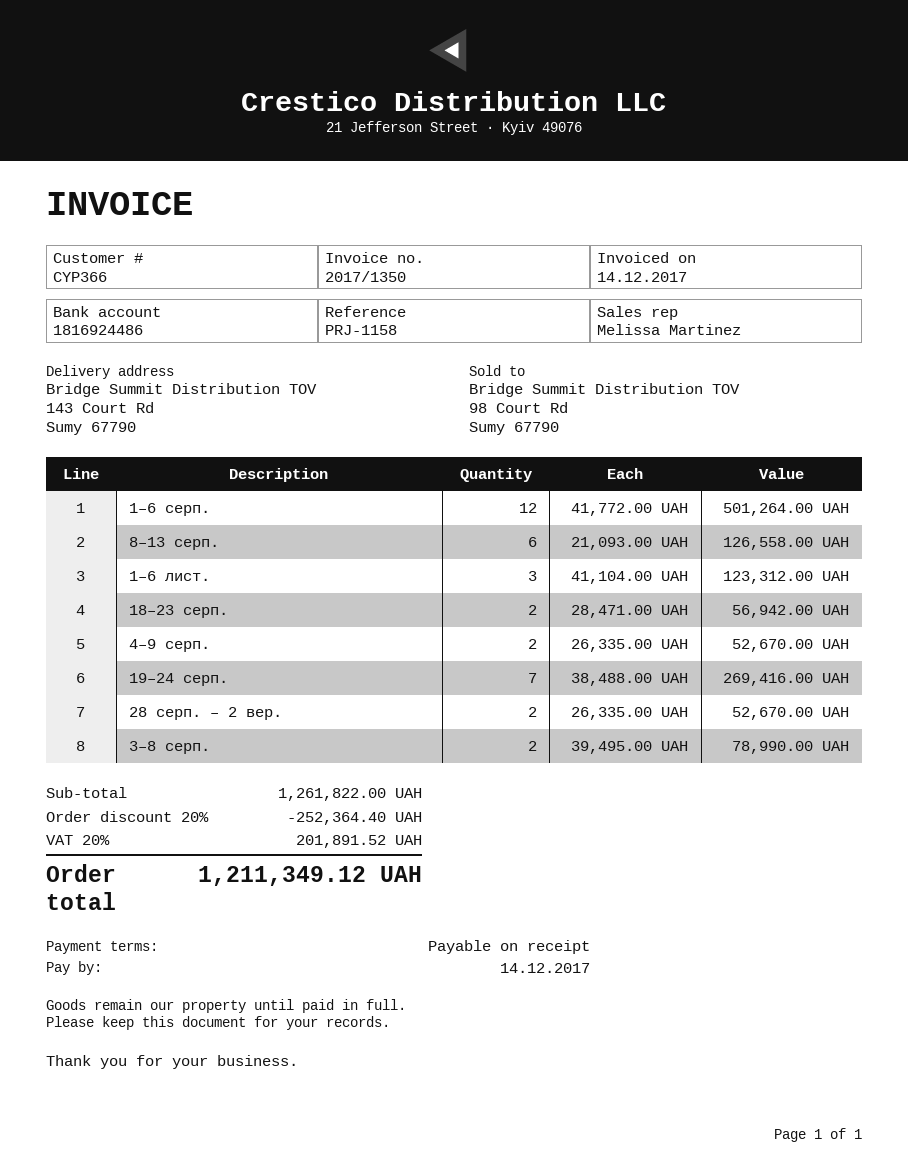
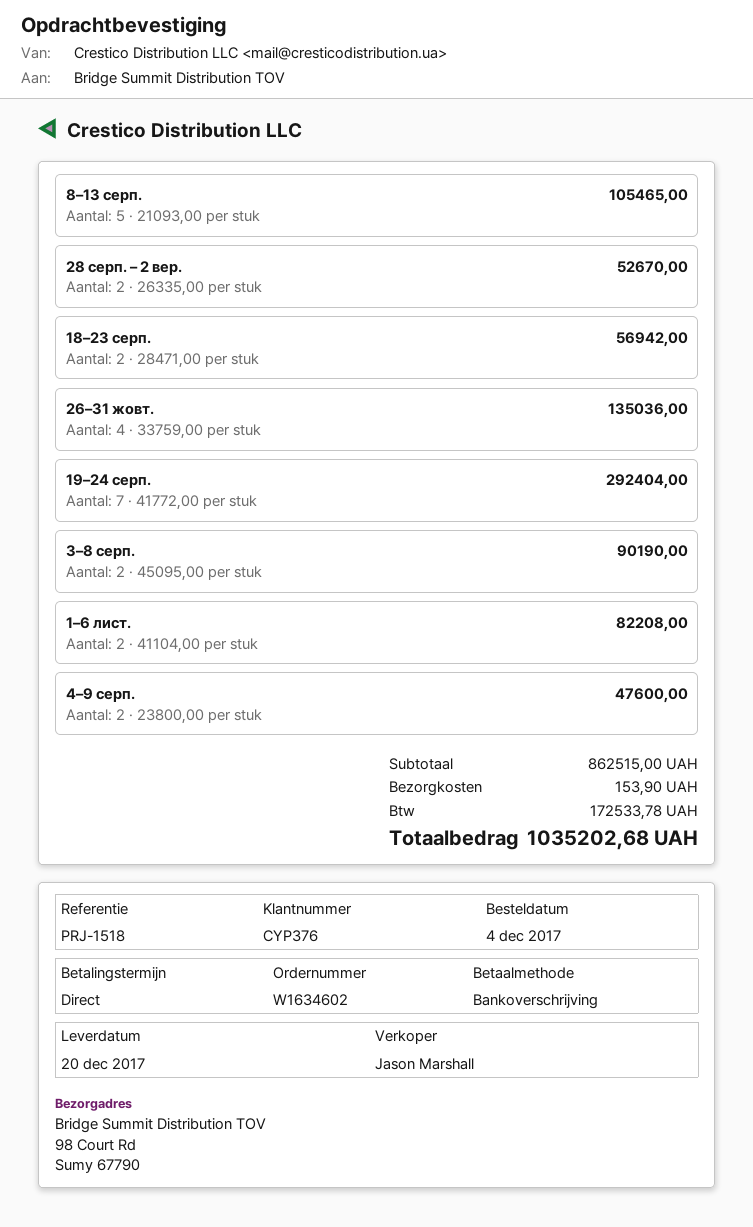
customer number: CYP366 -> CYP376
reference: PRJ-1158 -> PRJ-1518
sales rep: Melissa Martinez -> Jason Marshall
ship to: 143 Court Rd, Sumy 67790 -> 98 Court Rd, Sumy 67790
1–6 серп.: 12 x 41772.00 = 501264.00 -> none
8–13 серп.: 6 x 21093.00 = 126558.00 -> 5 x 21093.00 = 105465.00
1–6 лист.: 3 x 41104.00 = 123312.00 -> 2 x 41104.00 = 82208.00
4–9 серп.: 2 x 26335.00 = 52670.00 -> 2 x 23800.00 = 47600.00
19–24 серп.: 7 x 38488.00 = 269416.00 -> 7 x 41772.00 = 292404.00
3–8 серп.: 2 x 39495.00 = 78990.00 -> 2 x 45095.00 = 90190.00
26–31 жовт.: none -> 4 x 33759.00 = 135036.00
subtotal: 1261822.00 -> 862515.00
discount: 20% = 252364.40 -> none
shipping: none -> 153.90
tax: 201891.52 -> 172533.78
total: 1211349.12 -> 1035202.68

